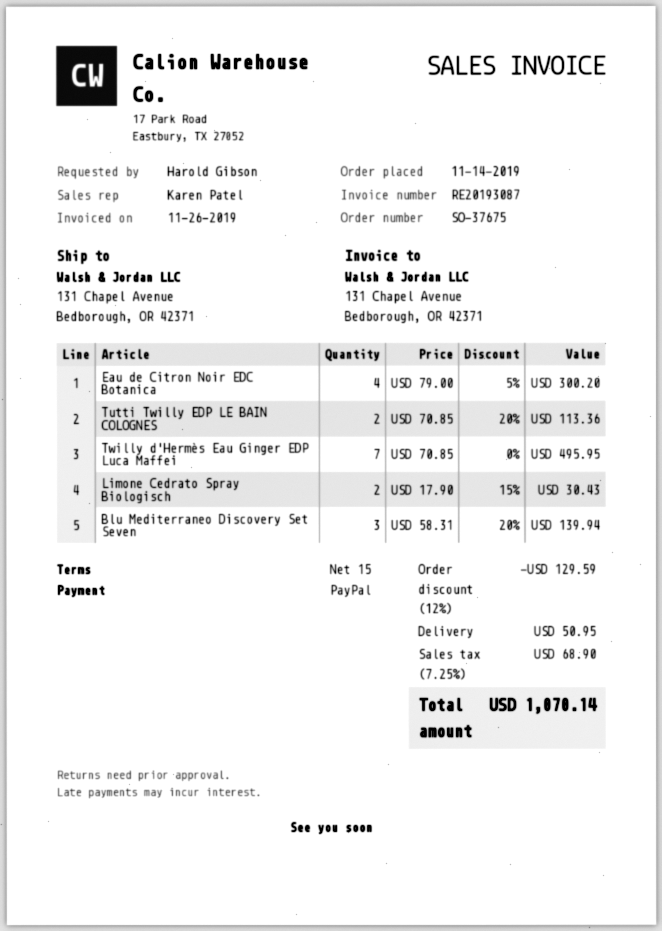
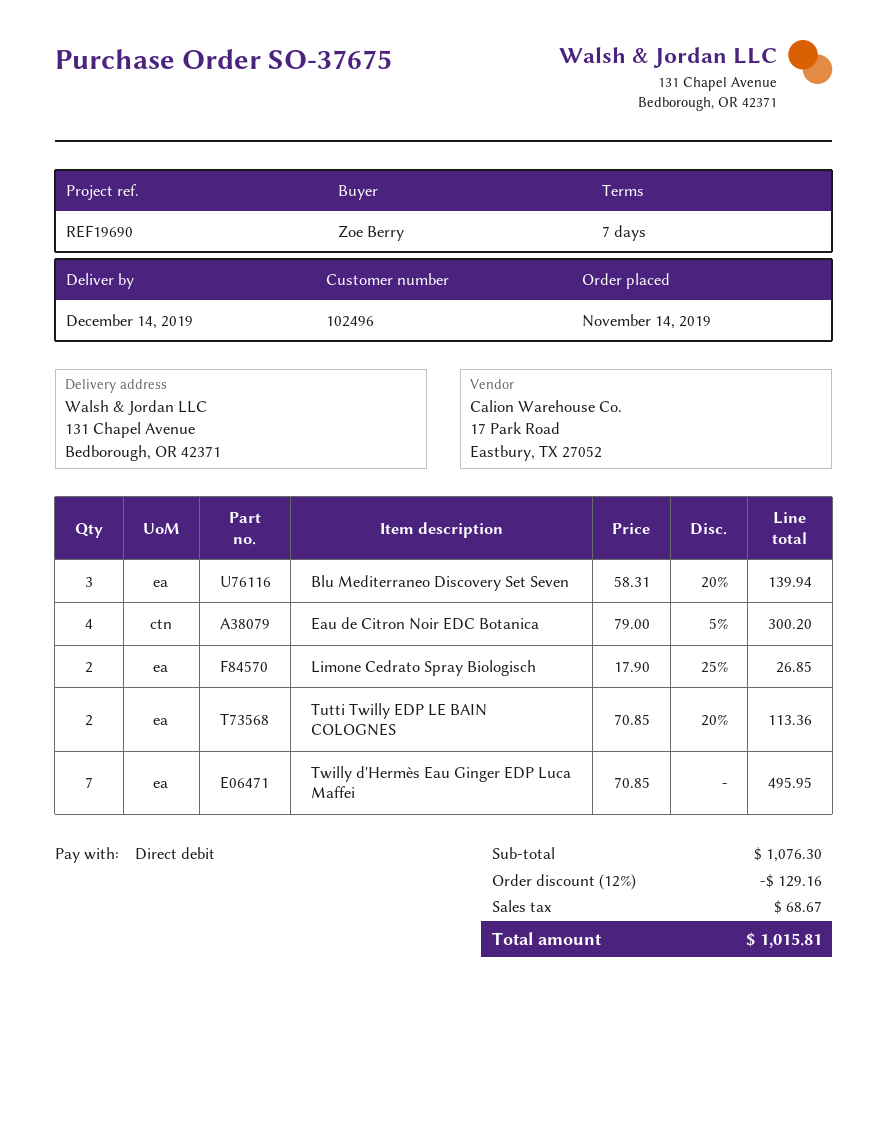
payment terms: 15 days -> 7 days
ordered by: Harold Gibson -> Zoe Berry
payment method: PayPal -> direct debit
Limone Cedrato Spray Biologisch: 2 x 17.90 - 15% = 30.43 -> 2 x 17.90 - 25% = 26.85
discount: 12% = 129.59 -> 12% = 129.16
shipping: 50.95 -> none
tax: 68.90 -> 68.67
total: 1070.14 -> 1015.81

